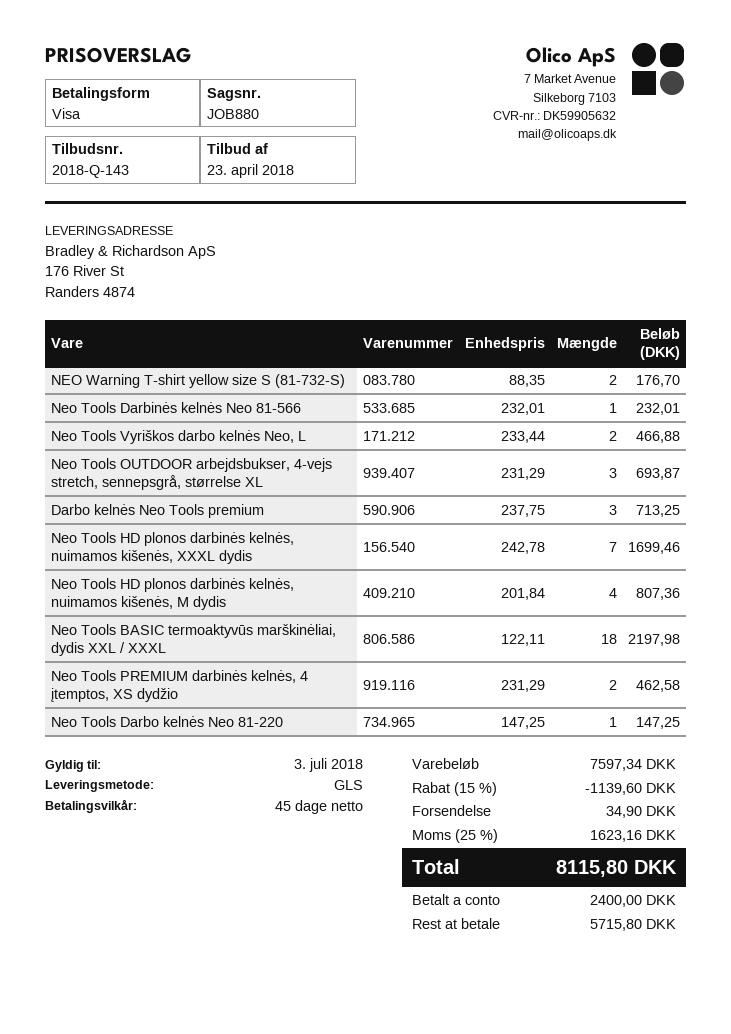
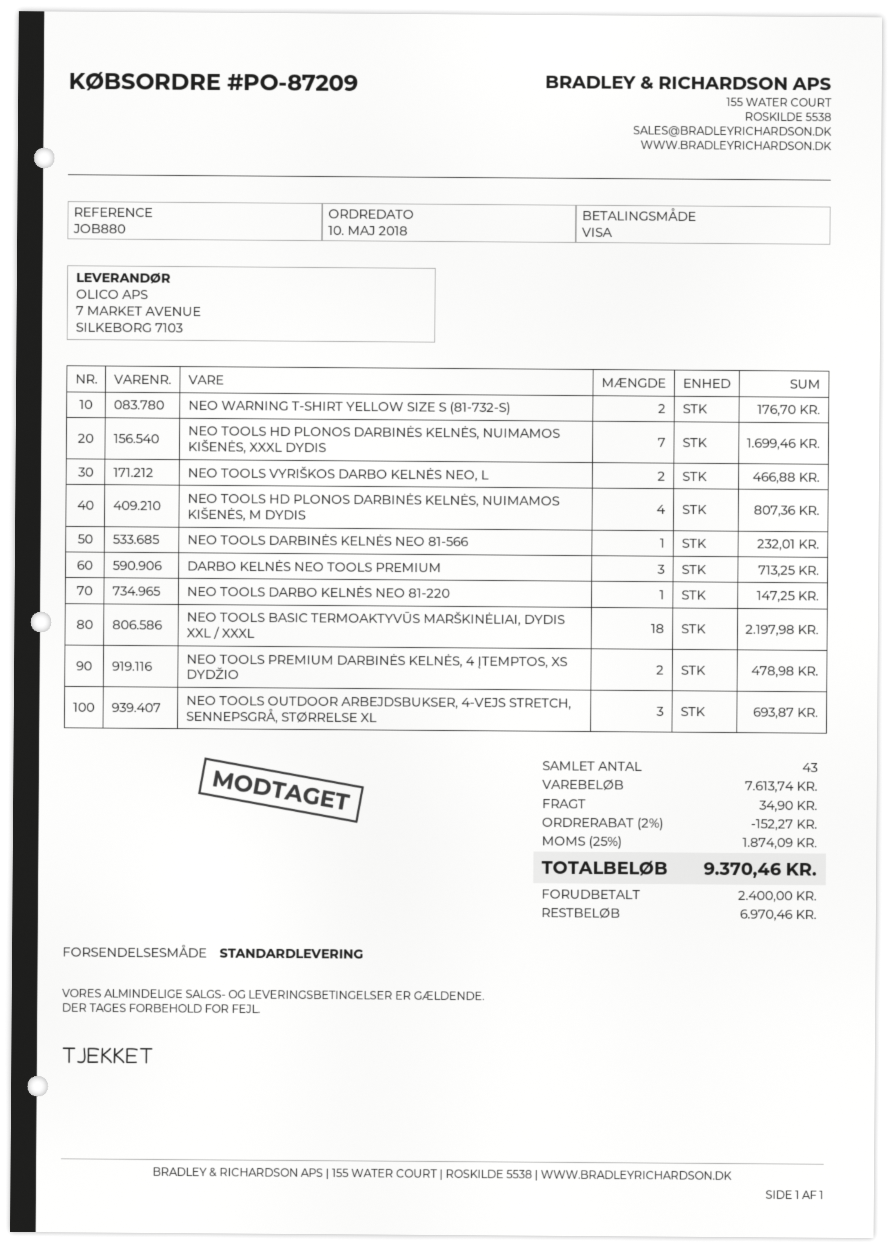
shipping method: GLS -> standard
Neo Tools PREMIUM darbinės kelnės, 4 įtemptos, XS dydžio: 2 for 462.58 -> 2 for 478.98
subtotal: 7597.34 -> 7613.74
discount: 15% = 1139.60 -> 2% = 152.27
tax: 25% = 1623.16 -> 25% = 1874.09
total: 8115.80 -> 9370.46
balance: 5715.80 -> 6970.46

